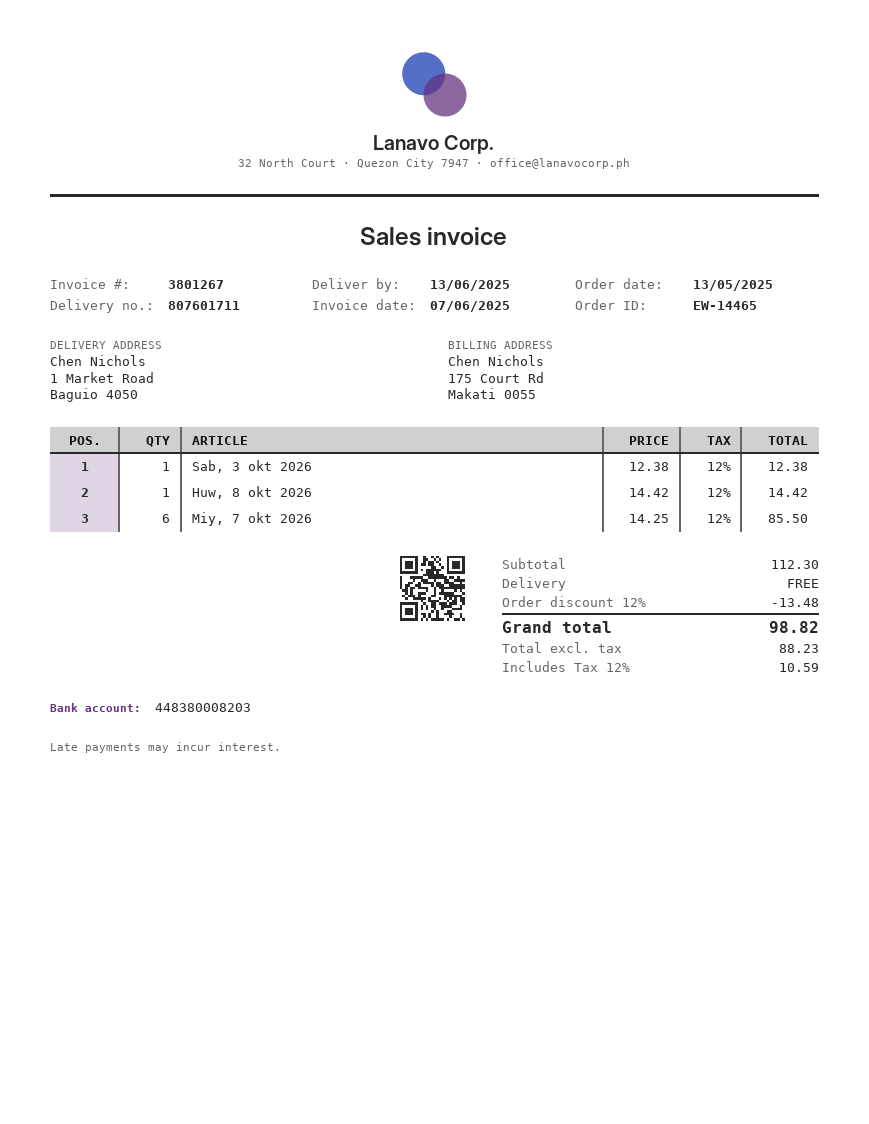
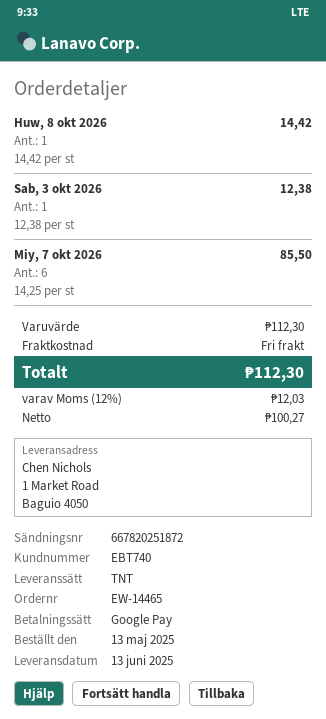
discount: 12% = 13.48 -> none
net: 88.23 -> 100.27
tax: 12% = 10.59 -> 12% = 12.03
total: 98.82 -> 112.30

